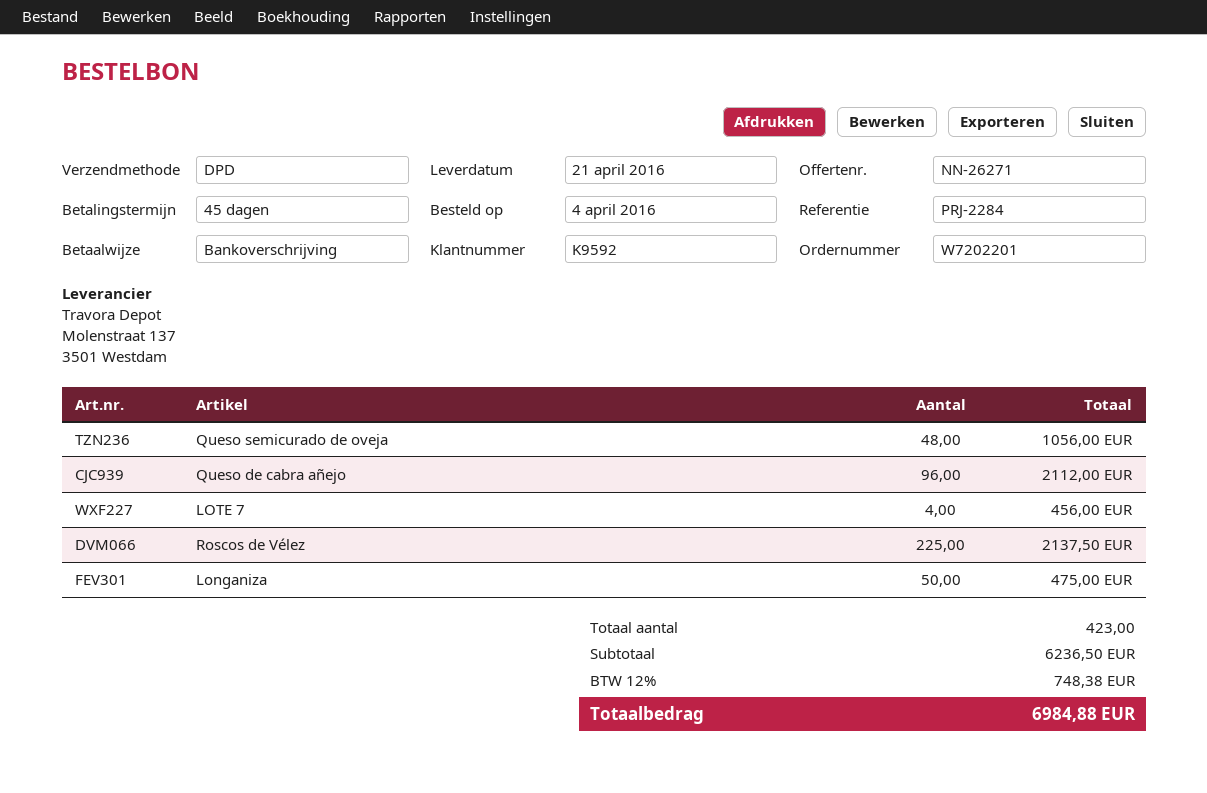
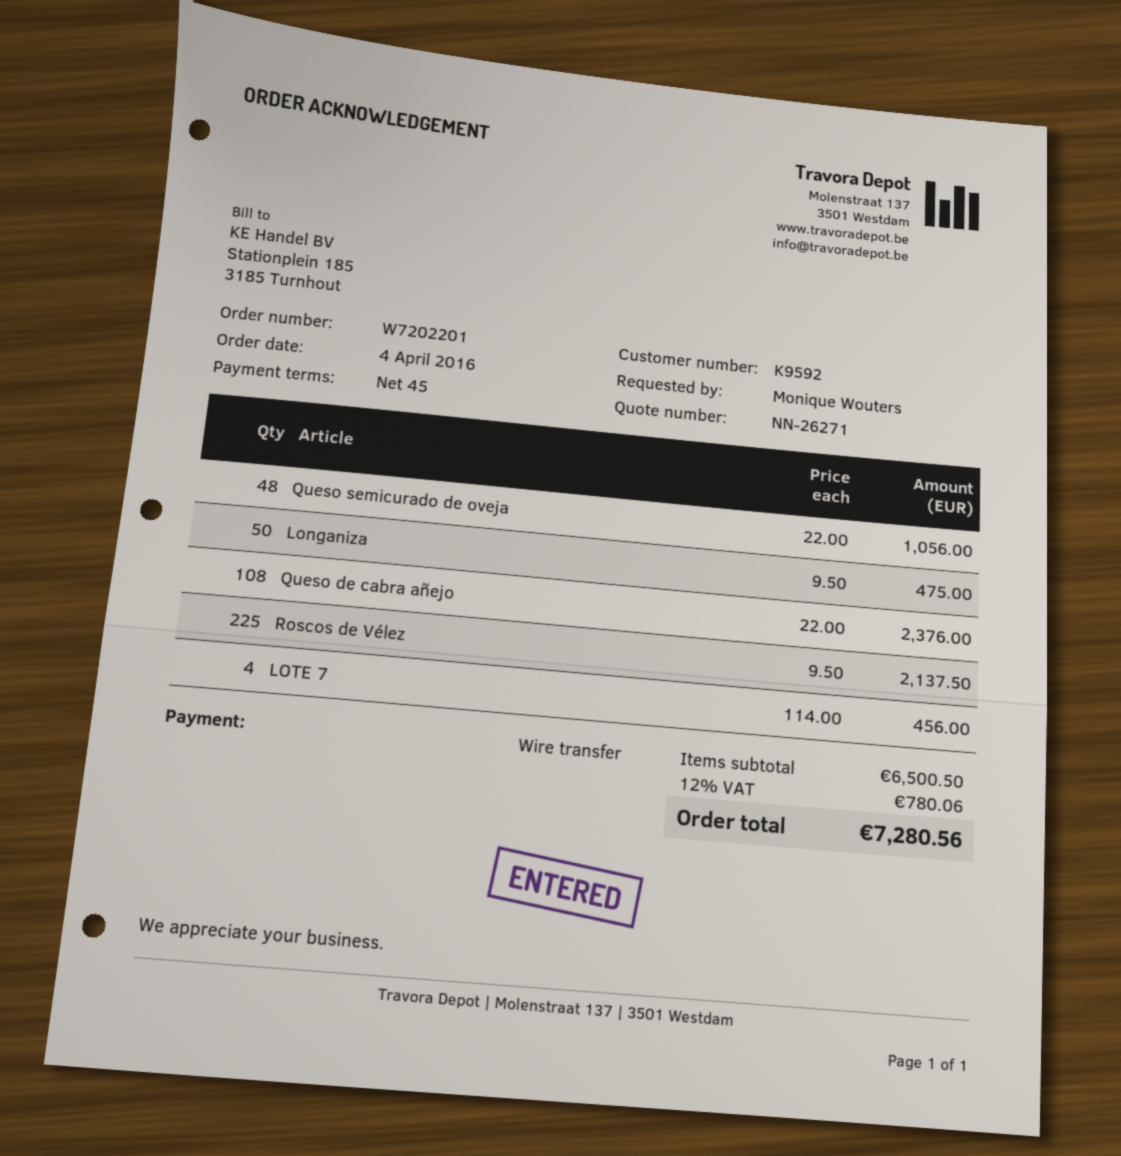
Queso de cabra añejo: 96 for 2112.00 -> 108 for 2376.00
subtotal: 6236.50 -> 6500.50
tax: 12% = 748.38 -> 12% = 780.06
total: 6984.88 -> 7280.56

